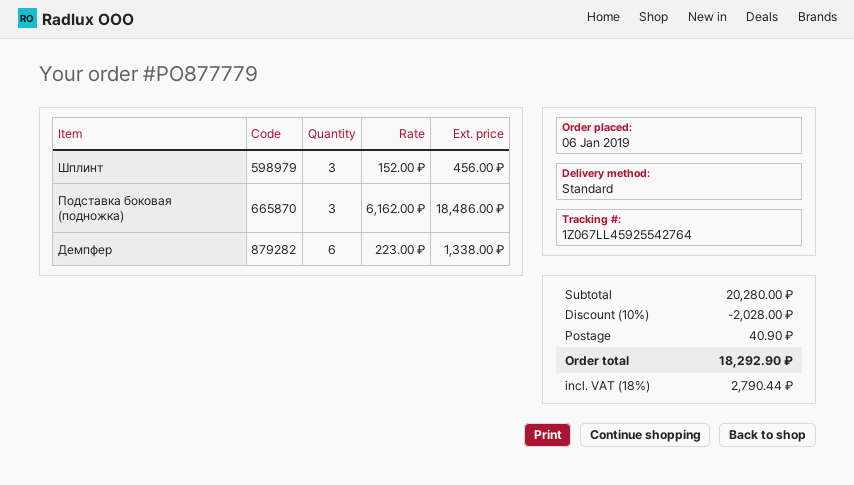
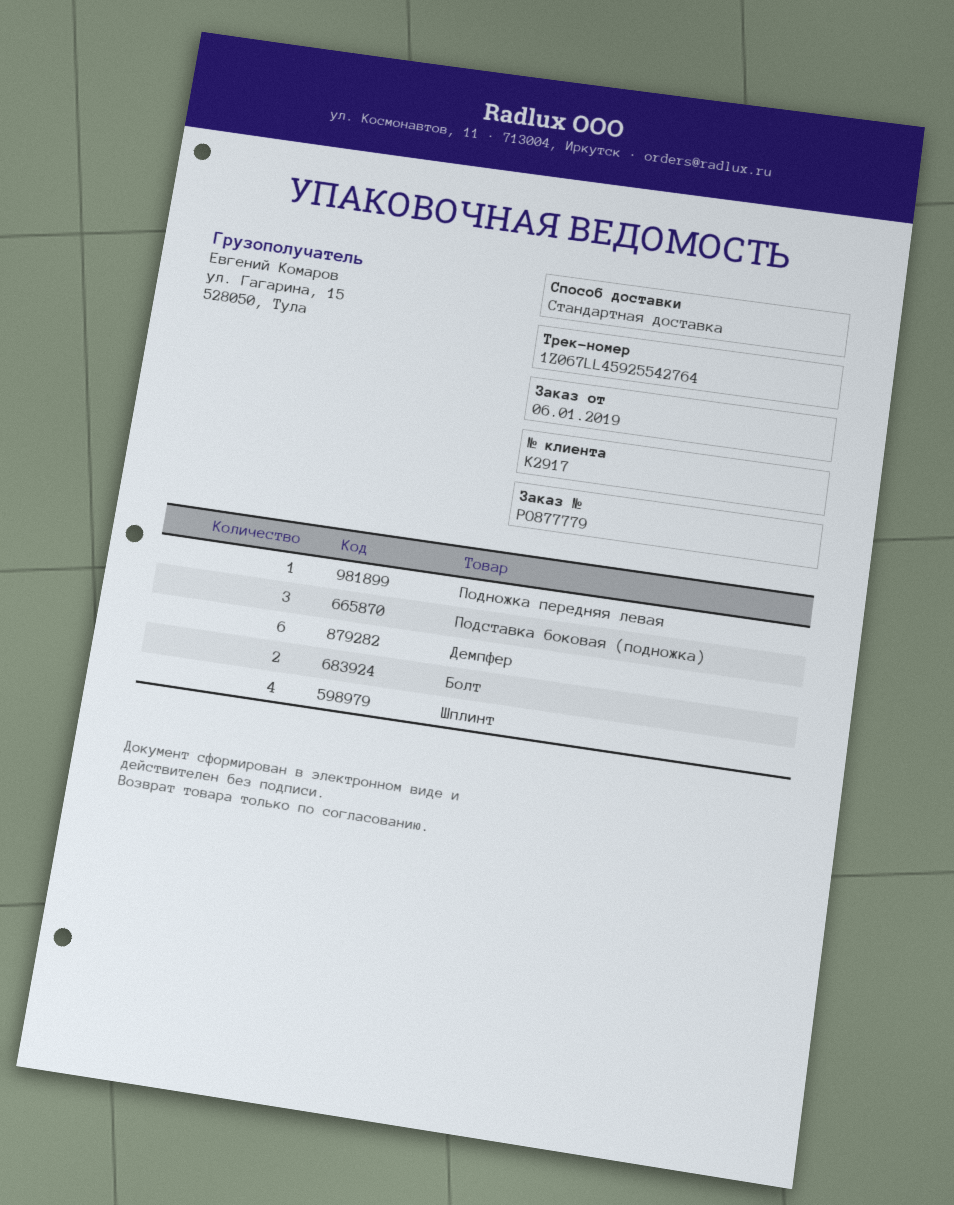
Шплинт: 3 -> 4
Подножка передняя левая: none -> 1
Болт: none -> 2

